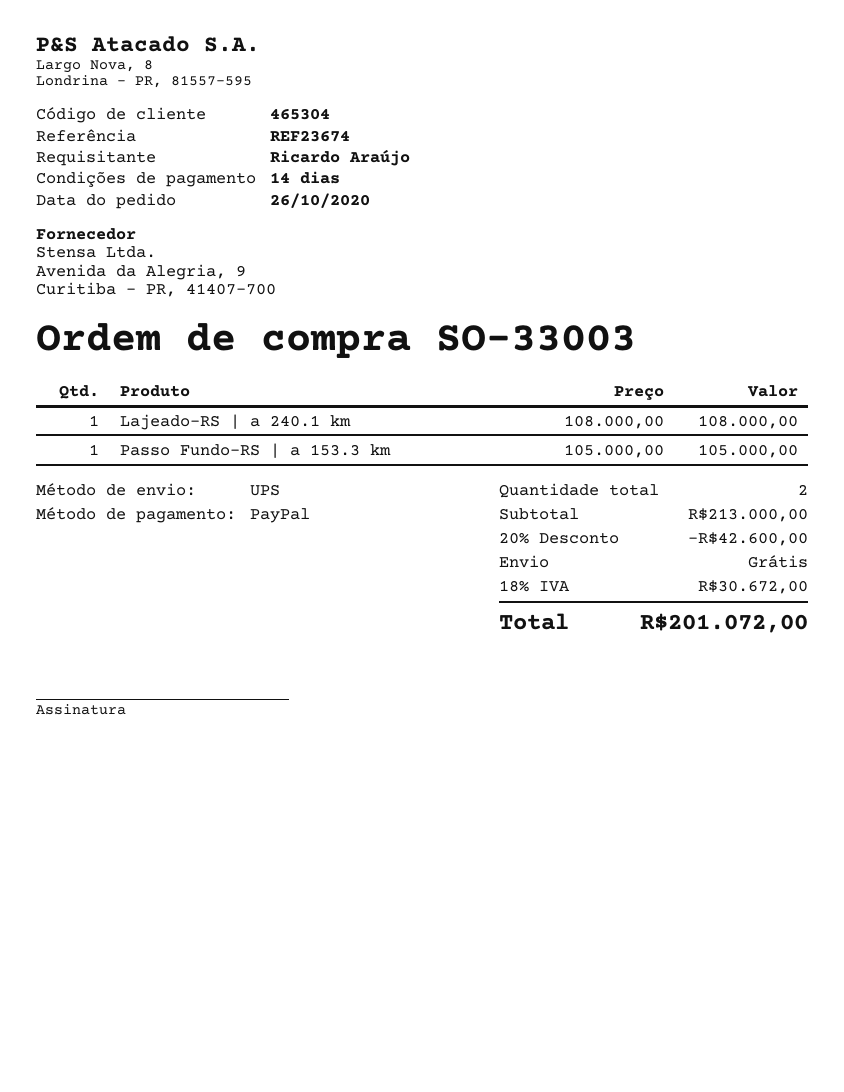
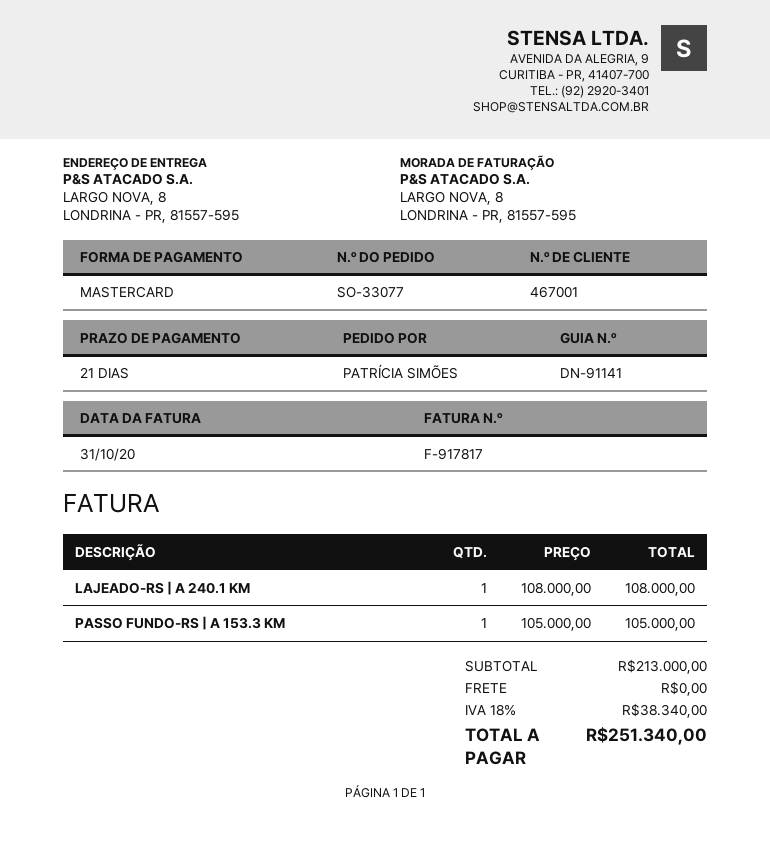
order number: SO-33003 -> SO-33077
payment terms: 14 days -> 21 days
customer number: 465304 -> 467001
ordered by: Ricardo Araújo -> PATRÍCIA SIMÕES
payment method: PayPal -> Mastercard
discount: 20% = 42600.00 -> none
tax: 18% = 30672.00 -> 18% = 38340.00
total: 201072.00 -> 251340.00

